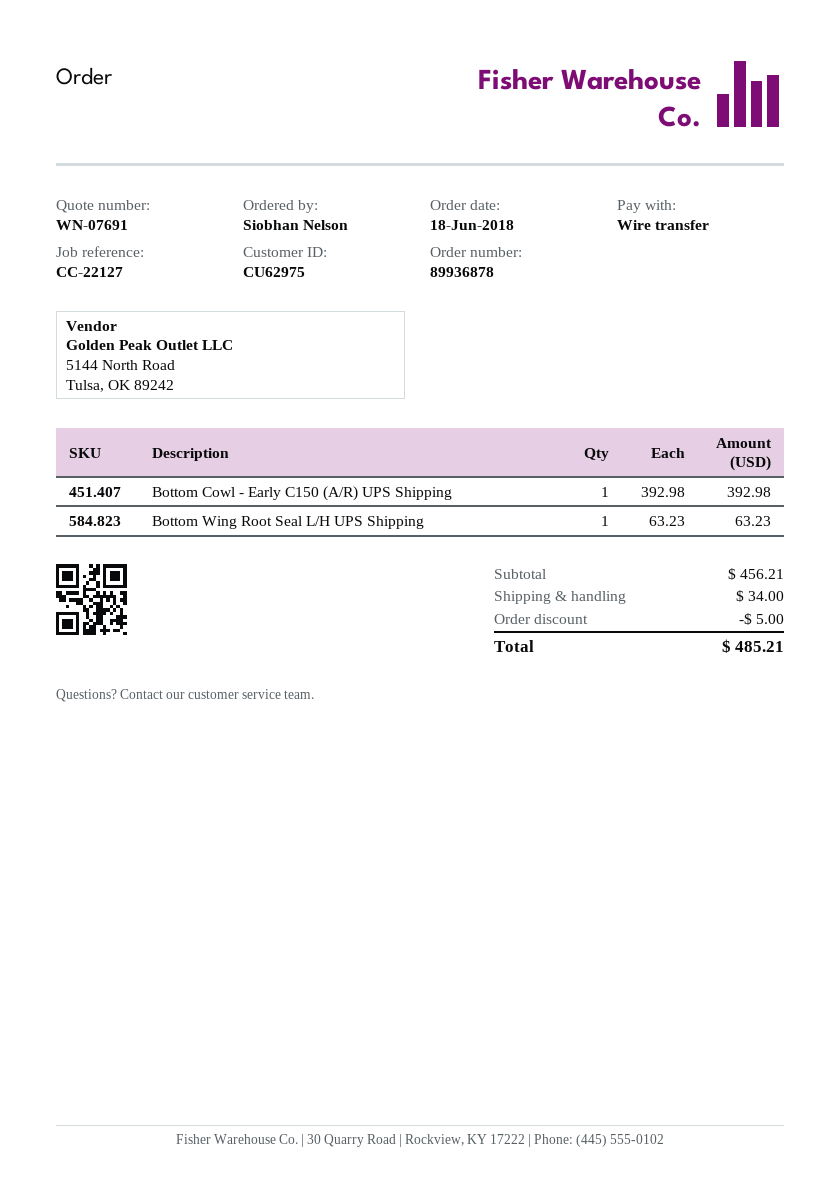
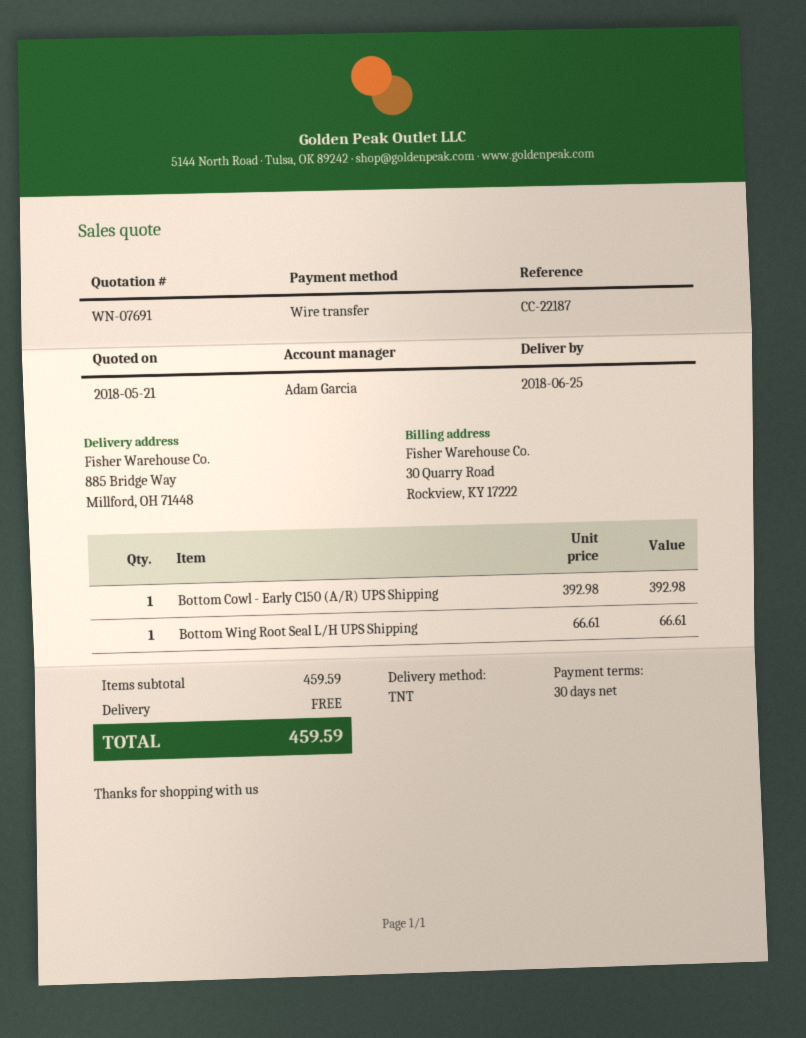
reference: CC-22127 -> CC-22187
Bottom Wing Root Seal L/H UPS Shipping: 1 x 63.23 = 63.23 -> 1 x 66.61 = 66.61
subtotal: 456.21 -> 459.59
discount: 5.00 -> none
shipping: 34.00 -> 0.00
total: 485.21 -> 459.59

